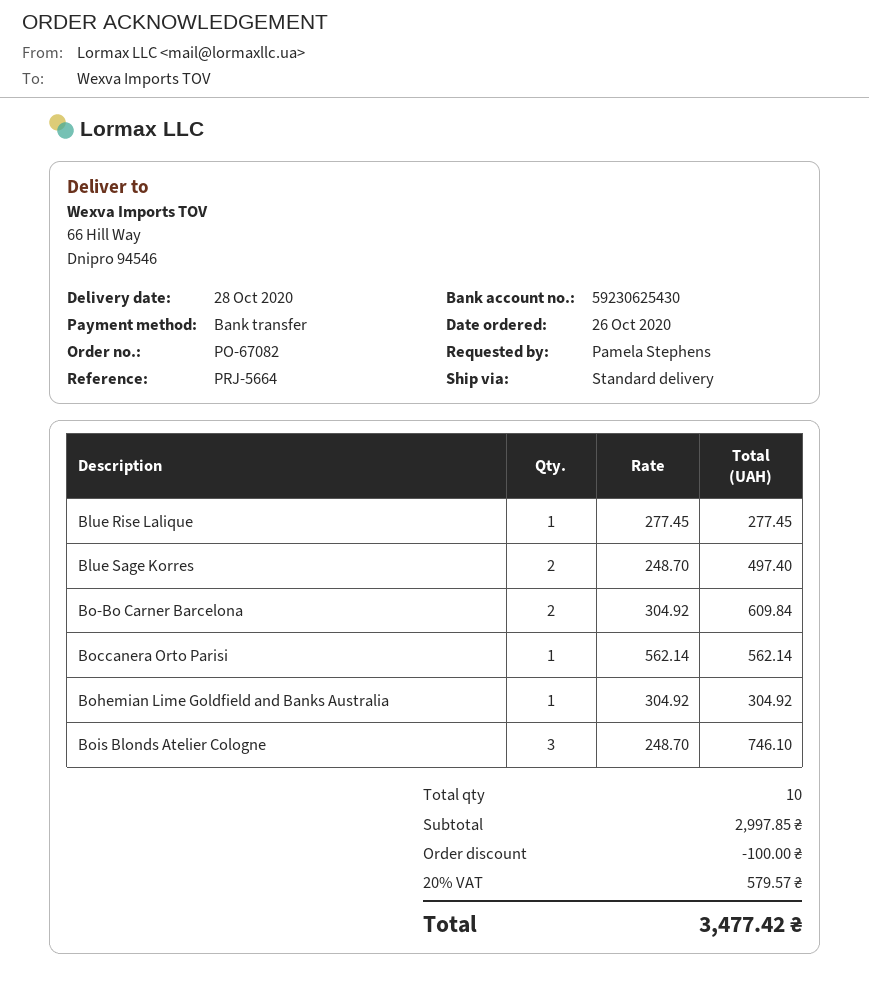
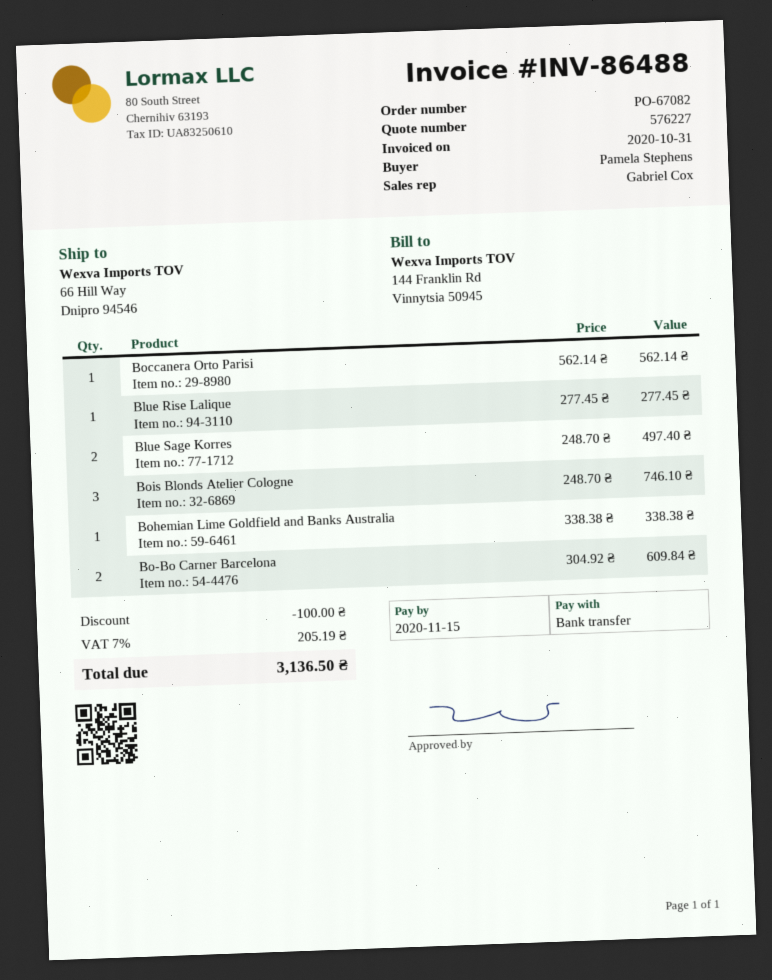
Bohemian Lime Goldfield and Banks Australia: 1 x 304.92 = 304.92 -> 1 x 338.38 = 338.38
tax: 20% = 579.57 -> 7% = 205.19
total: 3477.42 -> 3136.50

